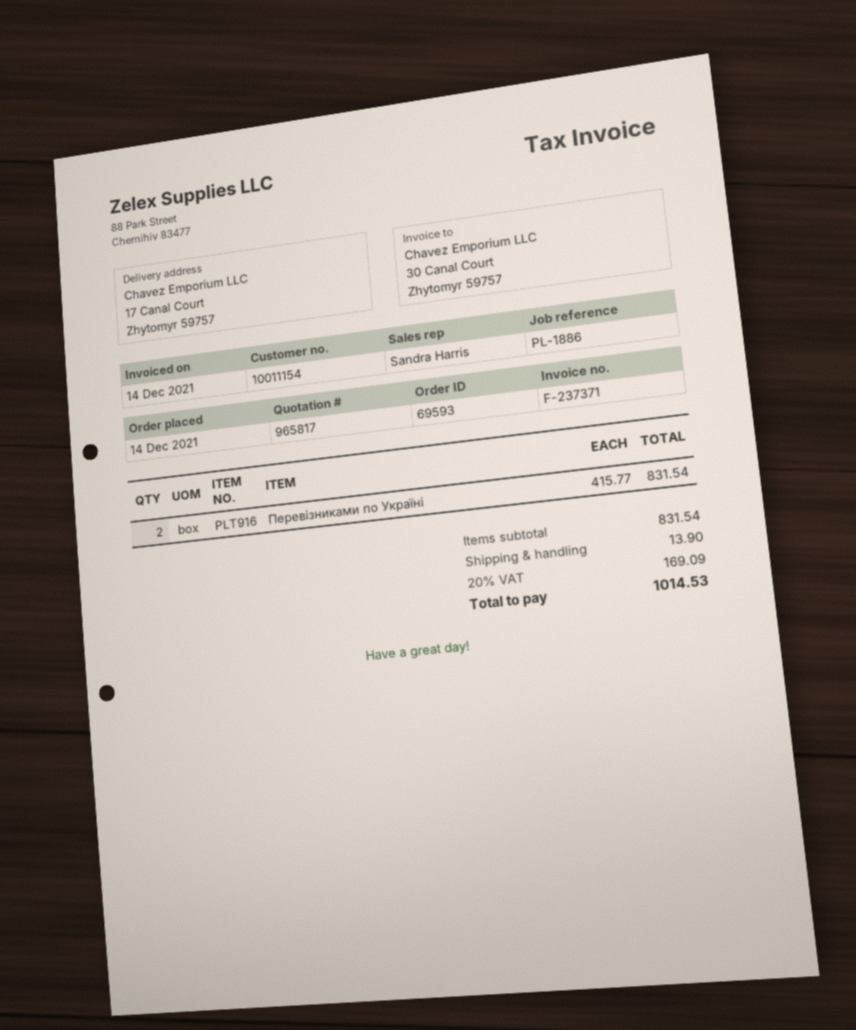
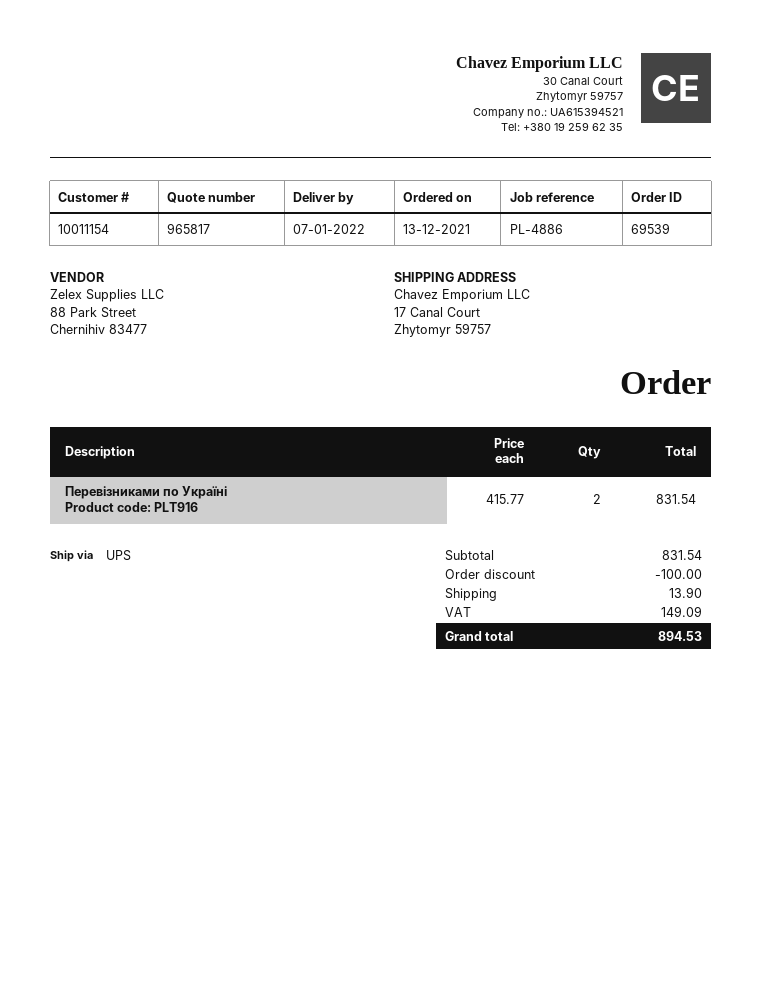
order number: 69593 -> 69539
order date: 2021-12-14 -> 2021-12-13
reference: PL-1886 -> PL-4886
discount: none -> 100.00
tax: 169.09 -> 149.09
total: 1014.53 -> 894.53

